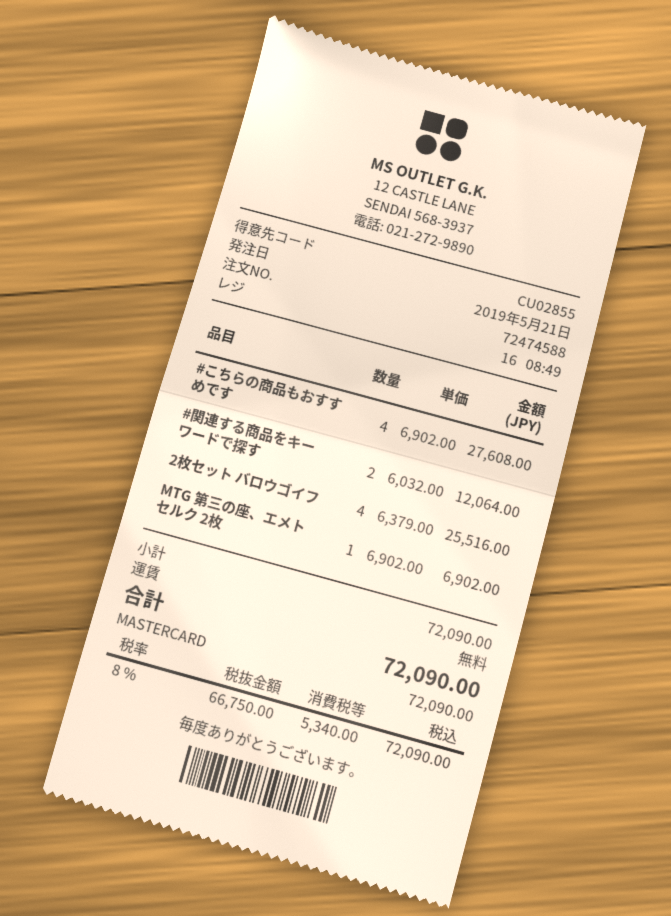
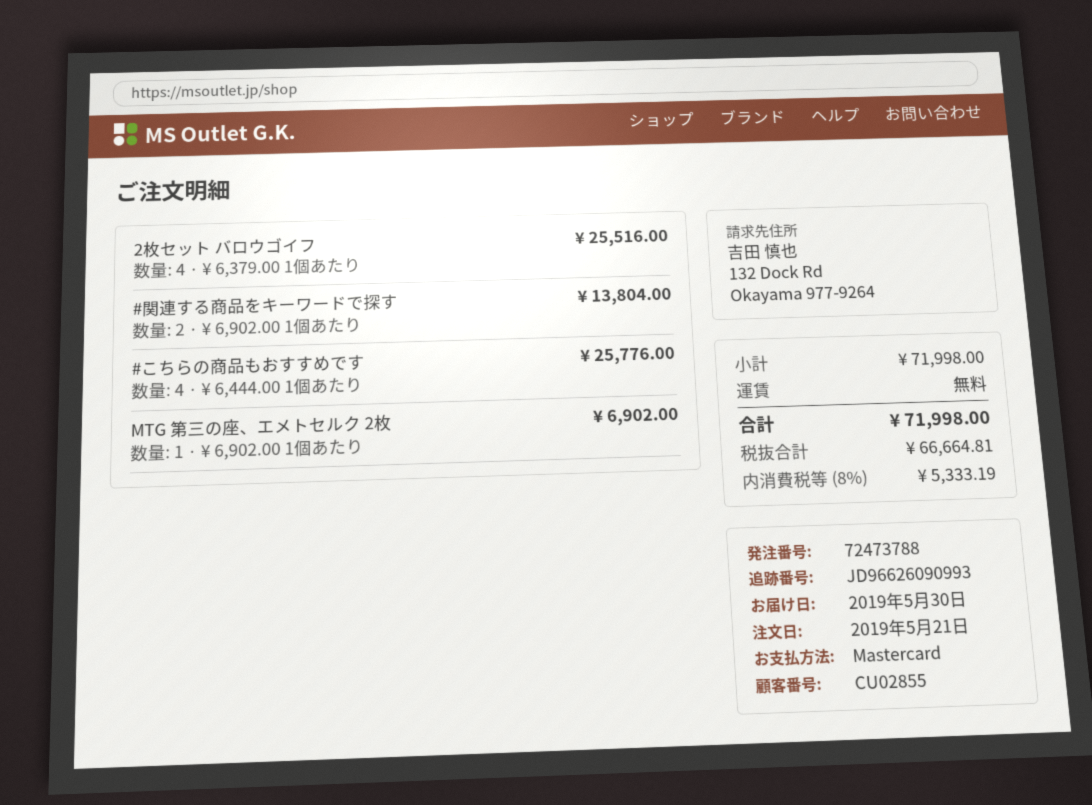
order number: 72474588 -> 72473788
#こちらの商品もおすすめです: 4 x 6902.00 = 27608.00 -> 4 x 6444.00 = 25776.00
#関連する商品をキーワードで探す: 2 x 6032.00 = 12064.00 -> 2 x 6902.00 = 13804.00
subtotal: 72090.00 -> 71998.00
net: 66750.00 -> 66664.81
tax: 8% = 5340.00 -> 8% = 5333.19
total: 72090.00 -> 71998.00

